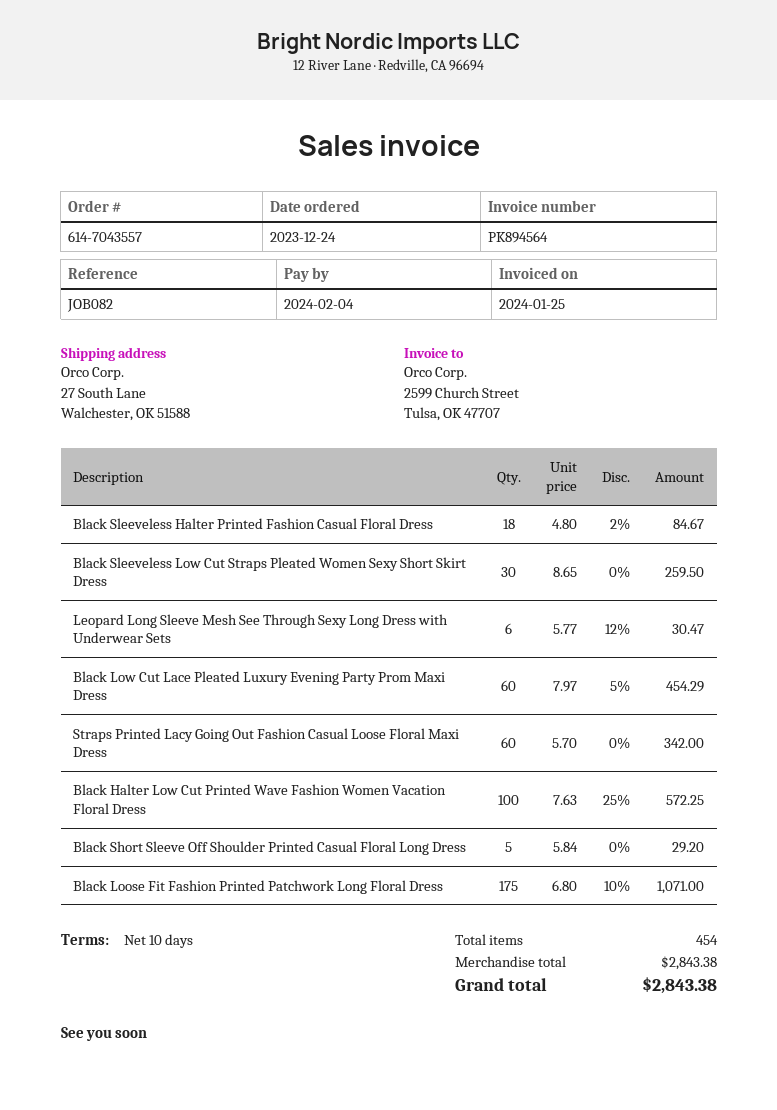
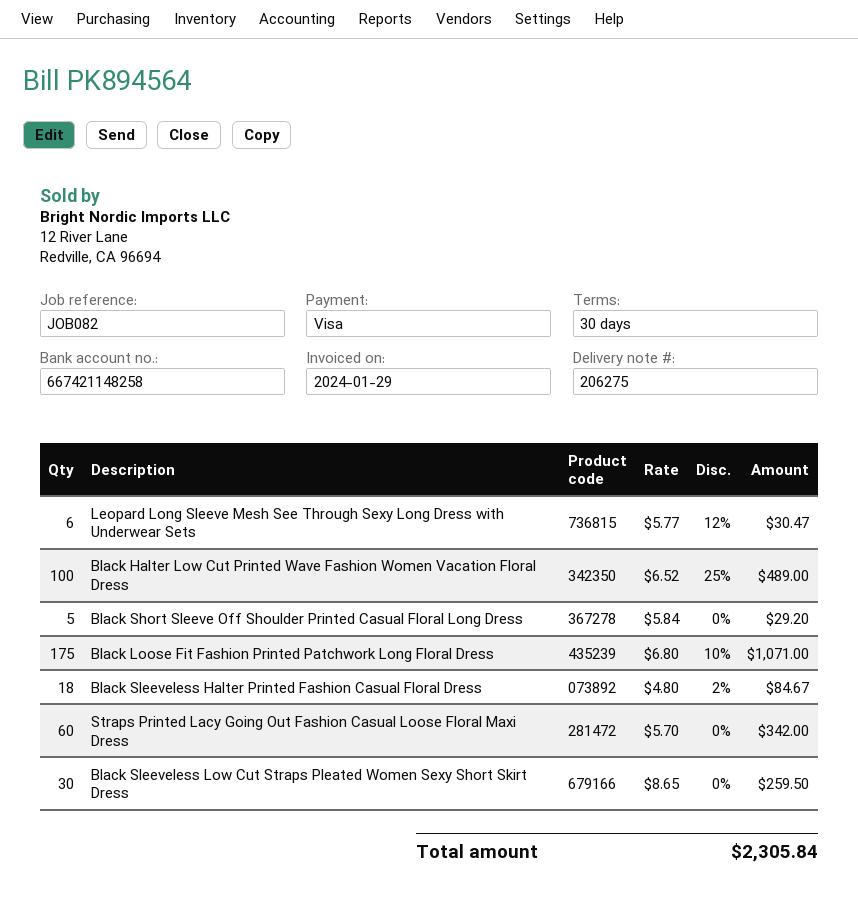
invoice date: 2024-01-25 -> 2024-01-29
payment terms: 10 days -> 30 days
Black Low Cut Lace Pleated Luxury Evening Party Prom Maxi Dress: 60 x 7.97 - 5% = 454.29 -> none
Black Halter Low Cut Printed Wave Fashion Women Vacation Floral Dress: 100 x 7.63 - 25% = 572.25 -> 100 x 6.52 - 25% = 489.00
total: 2843.38 -> 2305.84

